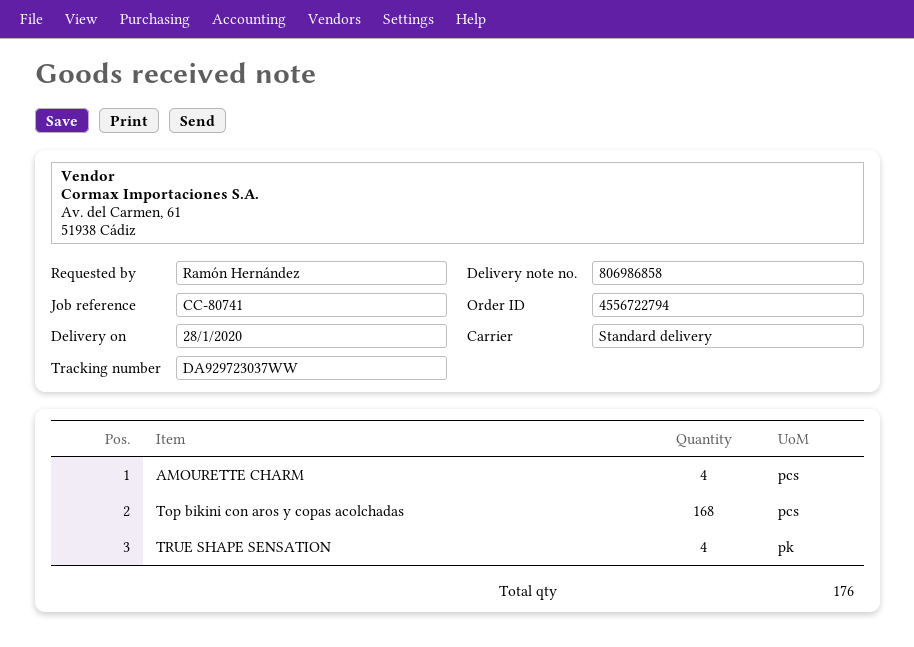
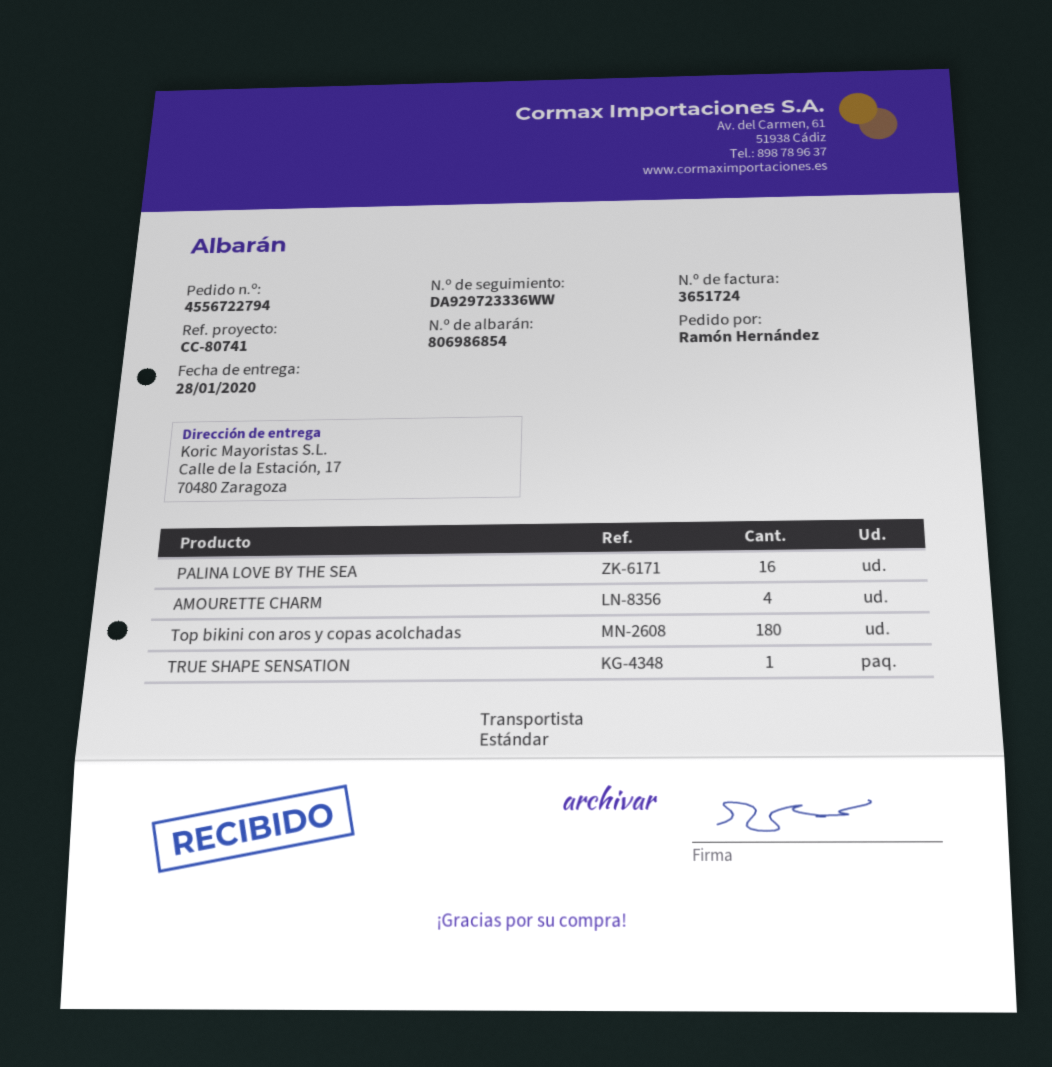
delivery note number: 806986858 -> 806986854
tracking number: DA929723037WW -> DA929723336WW
Top bikini con aros y copas acolchadas: 168 -> 180
TRUE SHAPE SENSATION: 4 -> 1
PALINA LOVE BY THE SEA: none -> 16

